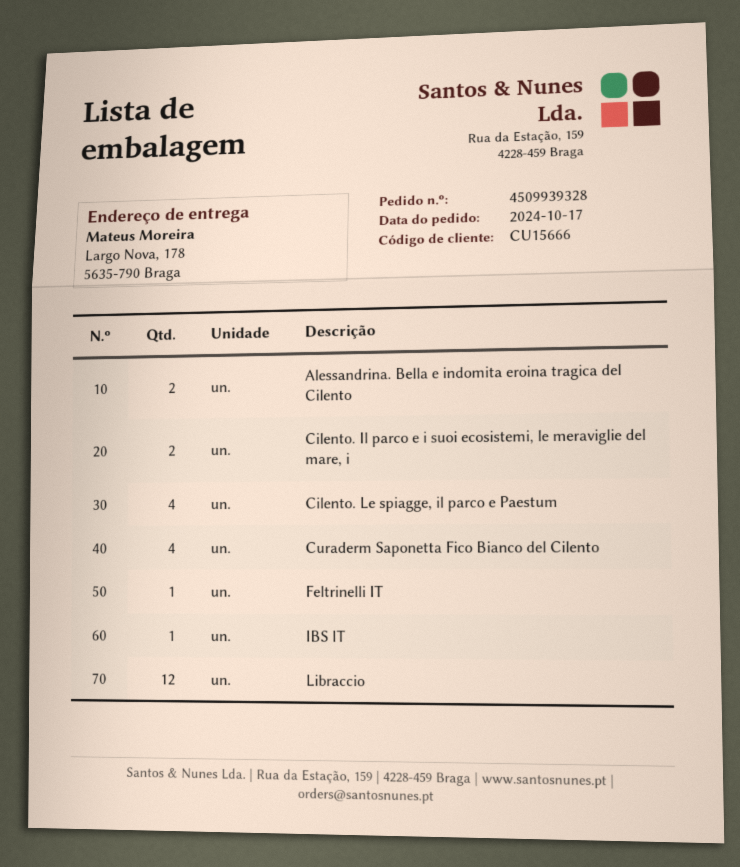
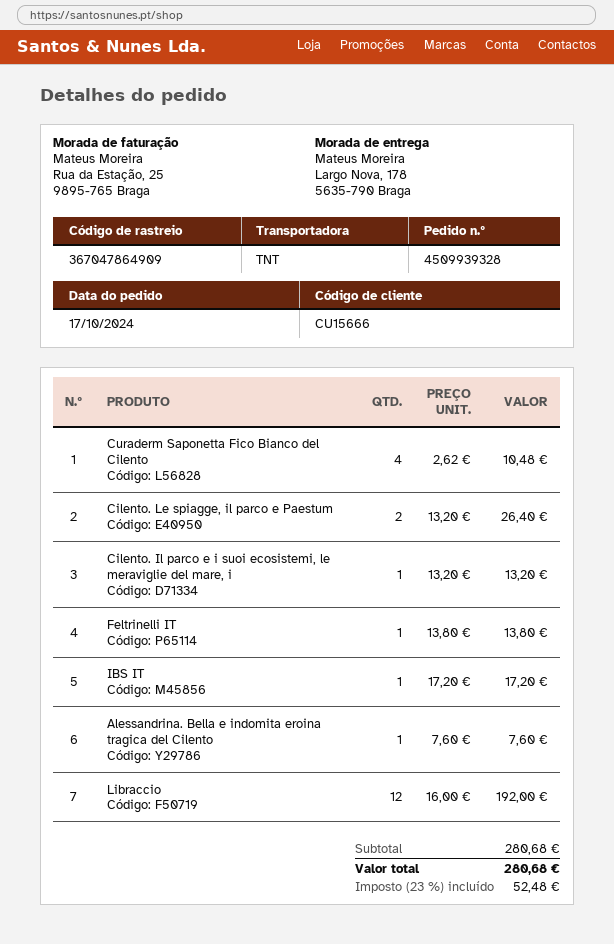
Alessandrina. Bella e indomita eroina tragica del Cilento: 2 -> 1
Cilento. Il parco e i suoi ecosistemi, le meraviglie del mare, i: 2 -> 1
Cilento. Le spiagge, il parco e Paestum: 4 -> 2

